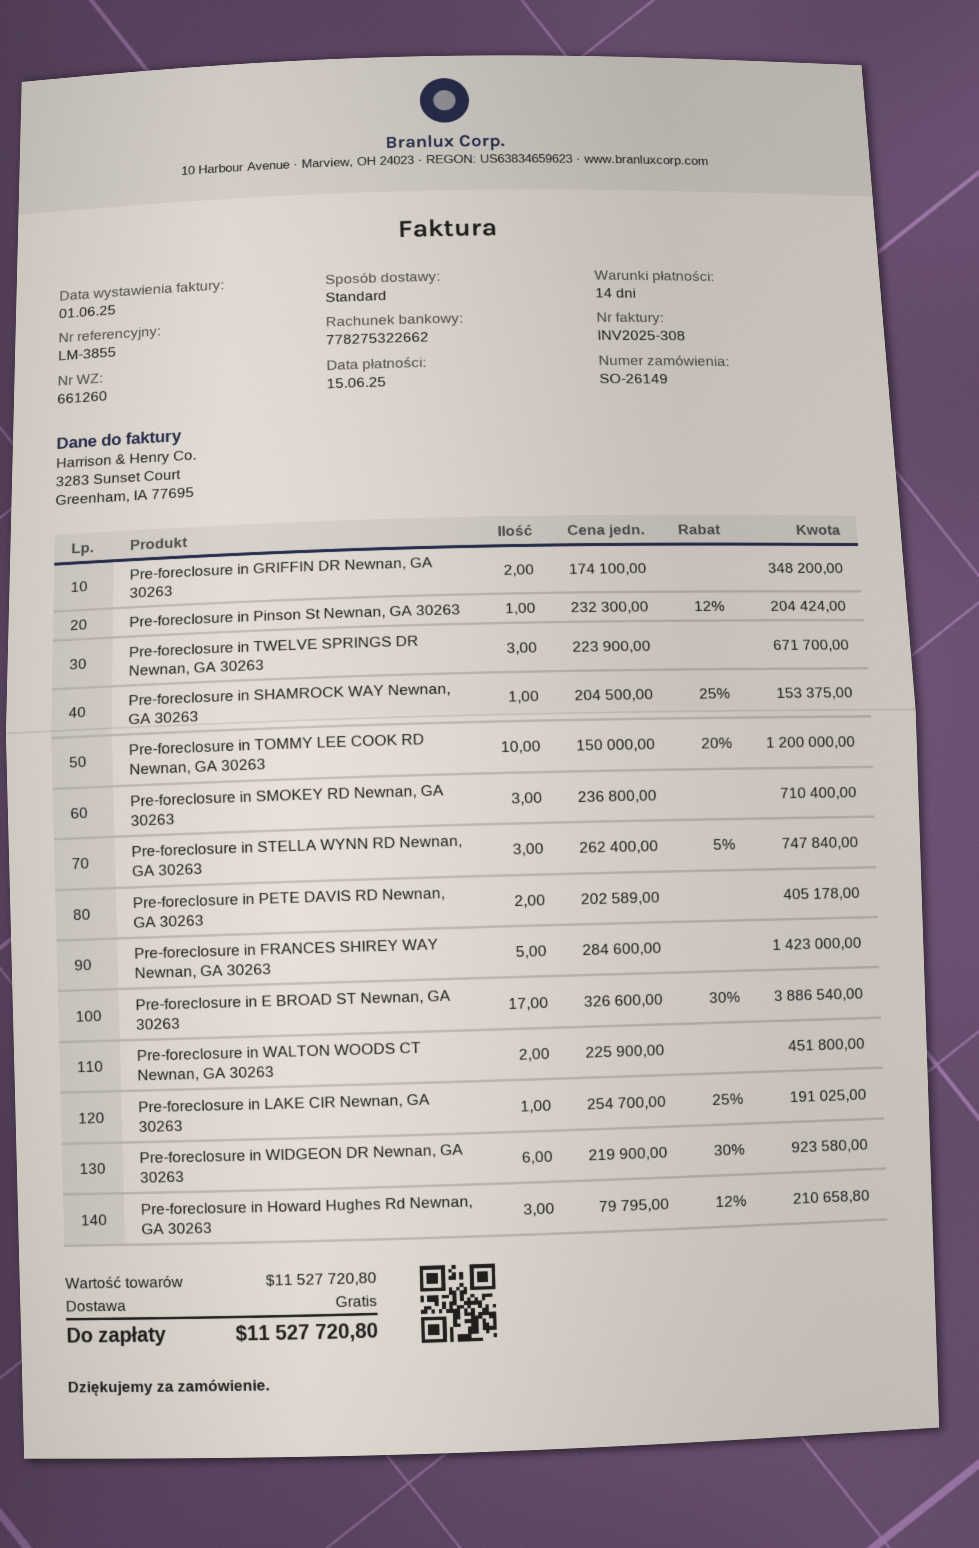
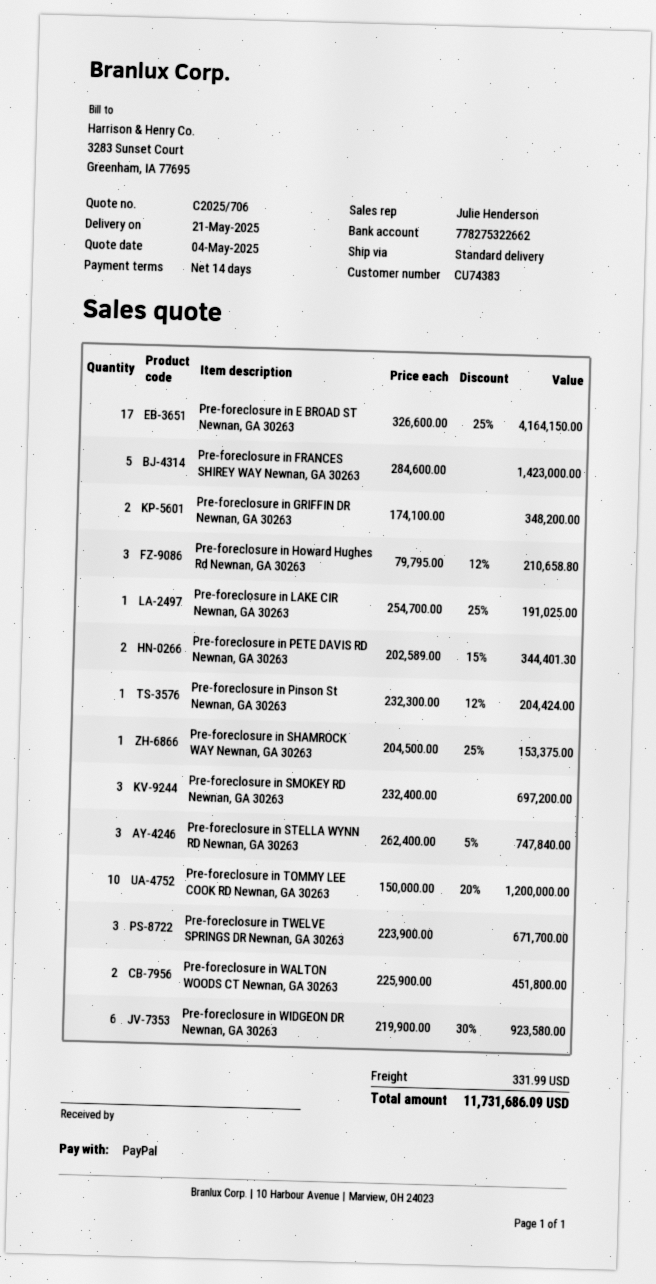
Pre-foreclosure in SMOKEY RD Newnan, GA 30263: 3 x 236800.00 = 710400.00 -> 3 x 232400.00 = 697200.00
Pre-foreclosure in PETE DAVIS RD Newnan, GA 30263: 2 x 202589.00 = 405178.00 -> 2 x 202589.00 - 15% = 344401.30
Pre-foreclosure in E BROAD ST Newnan, GA 30263: 17 x 326600.00 - 30% = 3886540.00 -> 17 x 326600.00 - 25% = 4164150.00
shipping: 0.00 -> 331.99
total: 11527720.80 -> 11731686.09

